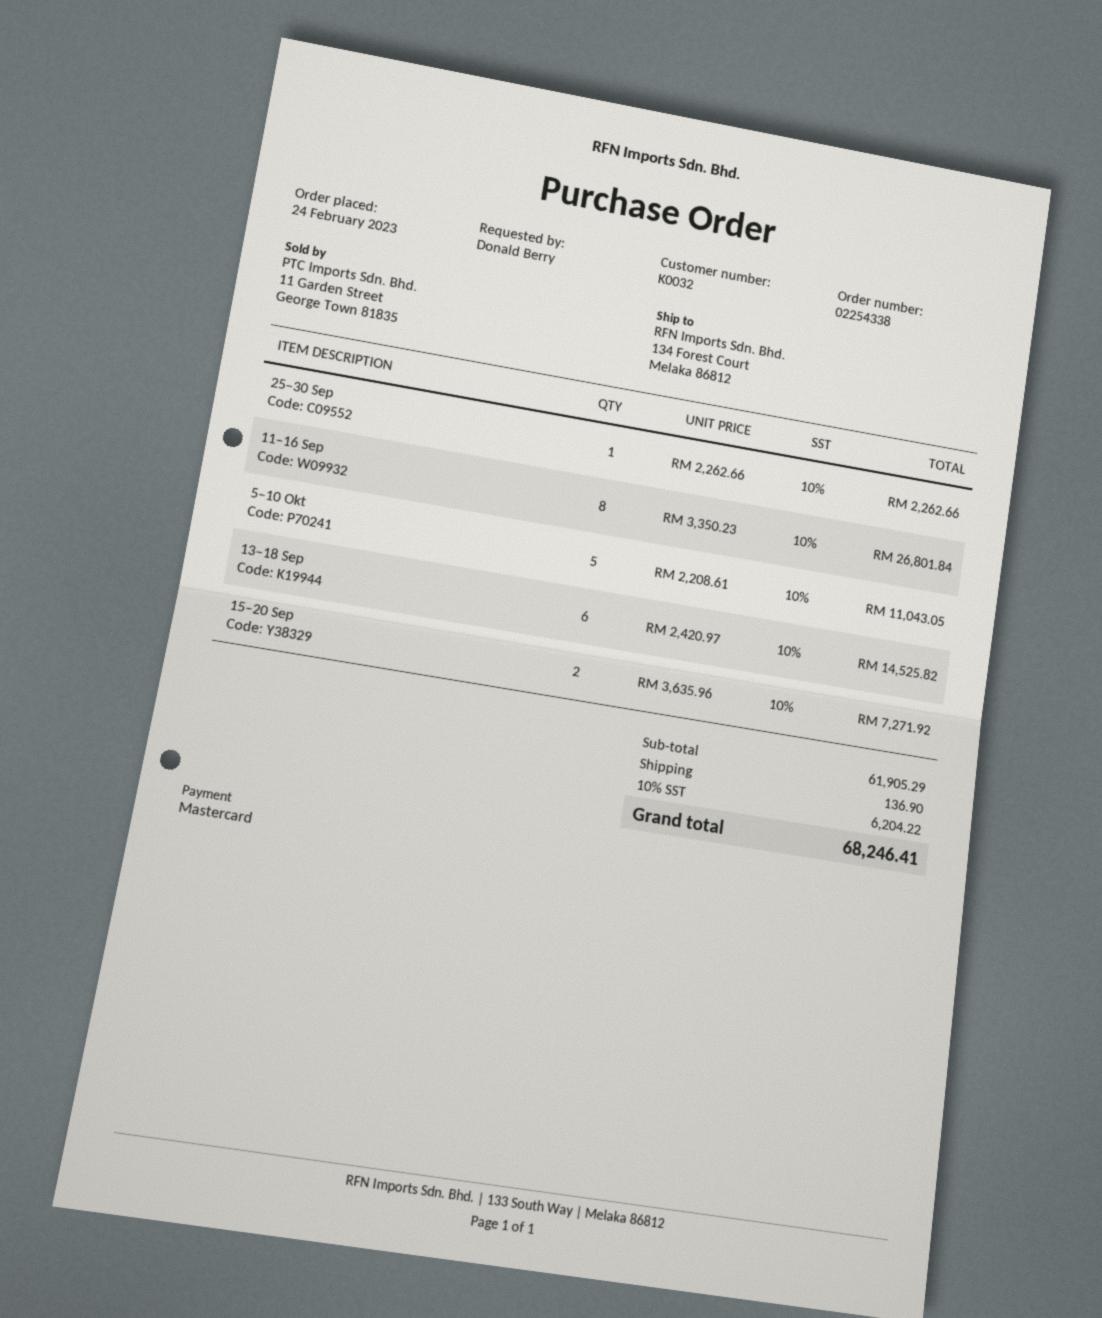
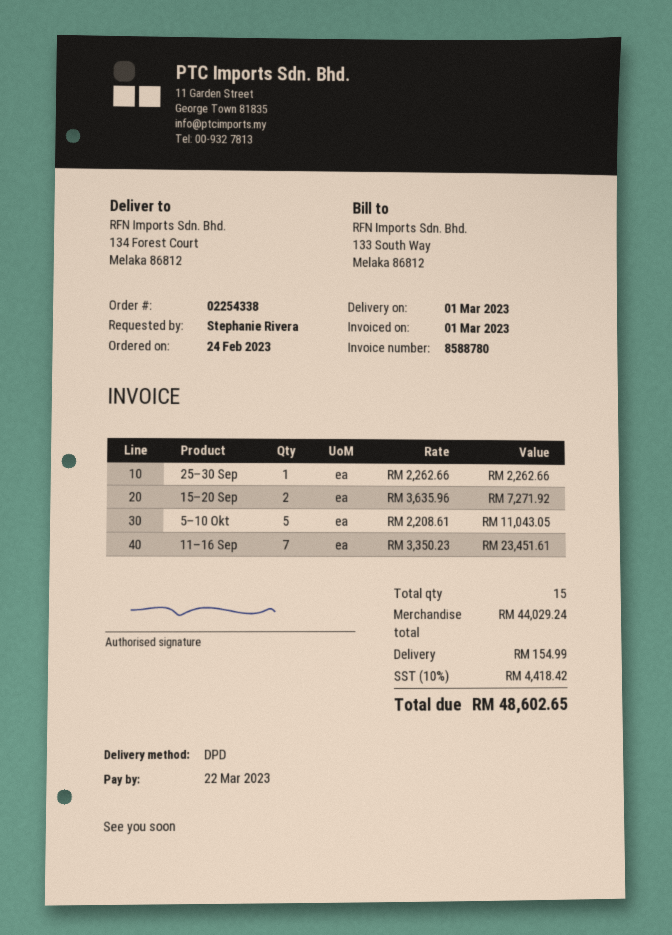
ordered by: Donald Berry -> Stephanie Rivera
11–16 Sep: 8 x 3350.23 = 26801.84 -> 7 x 3350.23 = 23451.61
13–18 Sep: 6 x 2420.97 = 14525.82 -> none
subtotal: 61905.29 -> 44029.24
shipping: 136.90 -> 154.99
tax: 10% = 6204.22 -> 10% = 4418.42
total: 68246.41 -> 48602.65

